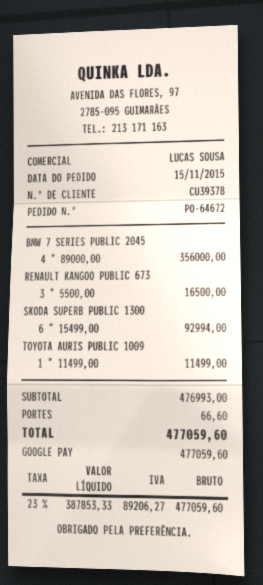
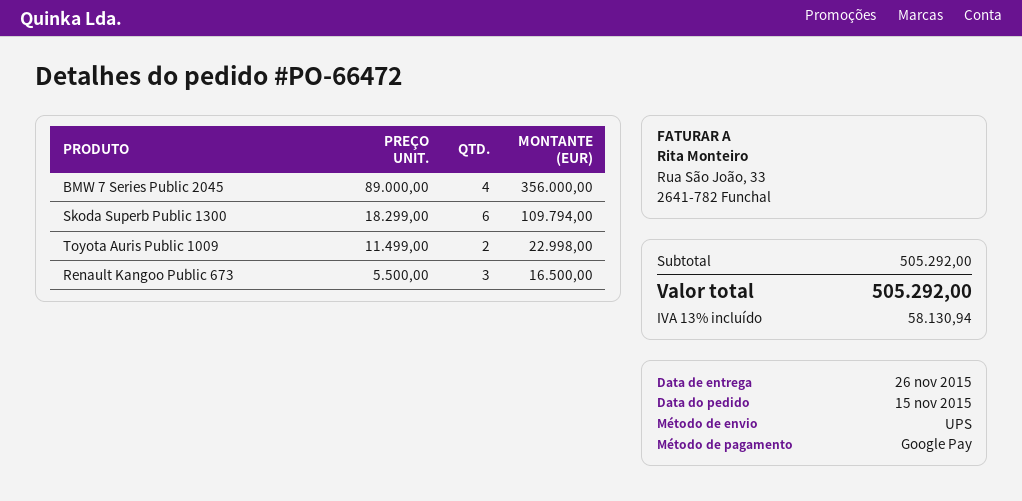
order number: PO-64672 -> PO-66472
SKODA SUPERB PUBLIC 1300: 6 x 15499.00 = 92994.00 -> 6 x 18299.00 = 109794.00
TOYOTA AURIS PUBLIC 1009: 1 x 11499.00 = 11499.00 -> 2 x 11499.00 = 22998.00
subtotal: 476993.00 -> 505292.00
shipping: 66.60 -> none
tax: 23% = 89206.27 -> 13% = 58130.94
total: 477059.60 -> 505292.00

